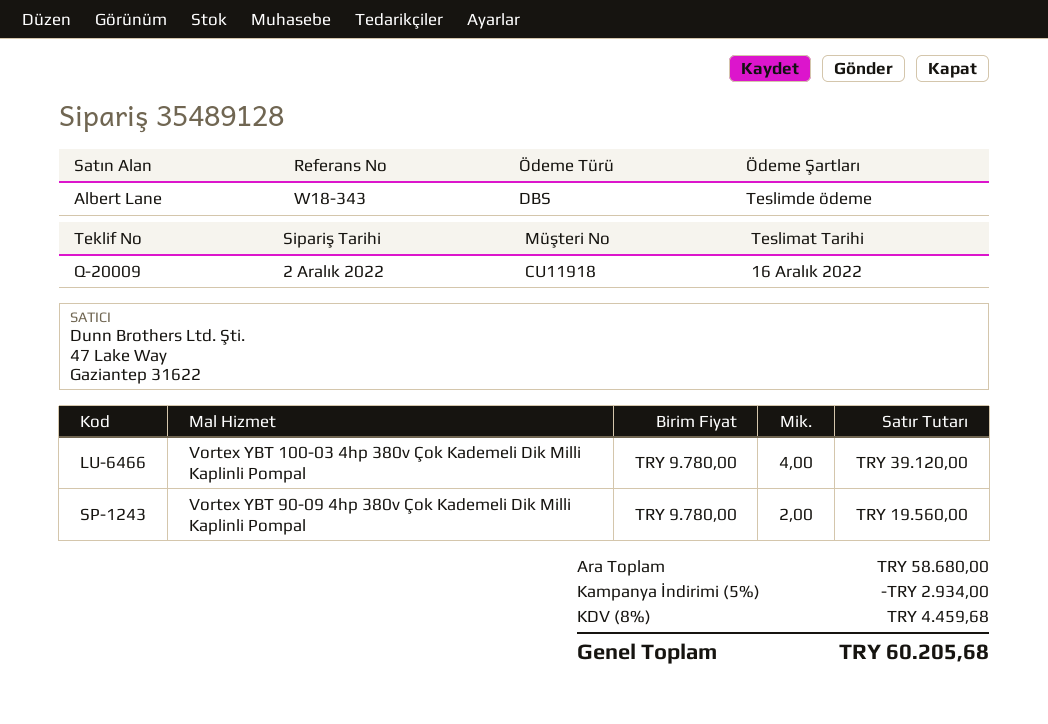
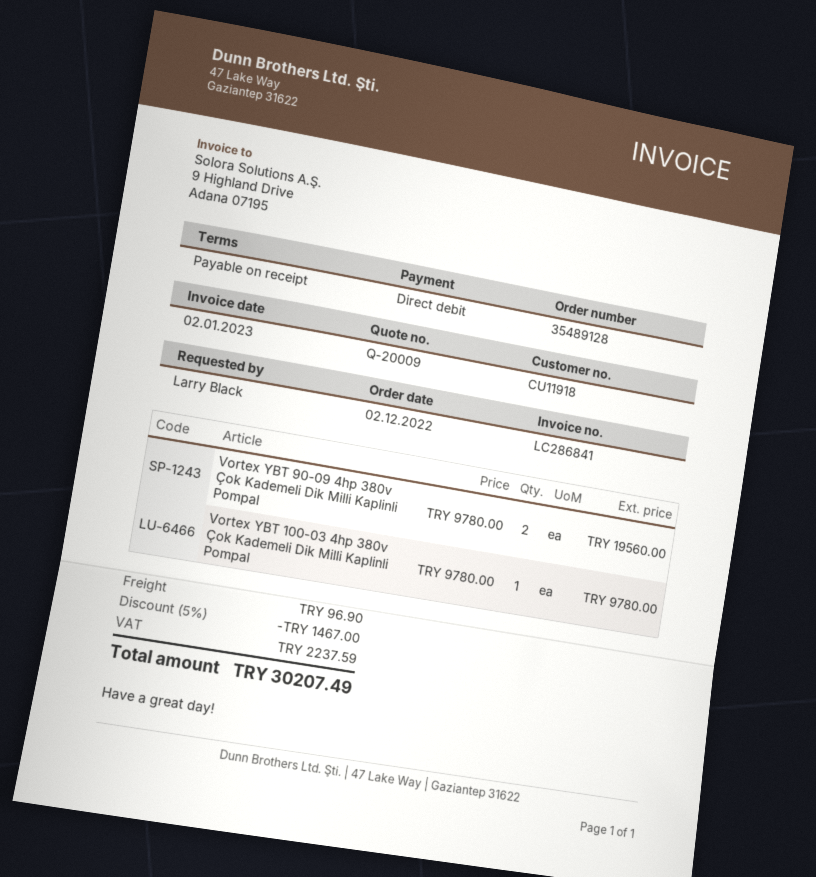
ordered by: Albert Lane -> Larry Black
Vortex YBT 100-03 4hp 380v Çok Kademeli Dik Milli Kaplinli Pompal: 4 x 9780.00 = 39120.00 -> 1 x 9780.00 = 9780.00
discount: 5% = 2934.00 -> 5% = 1467.00
shipping: none -> 96.90
tax: 4459.68 -> 2237.59
total: 60205.68 -> 30207.49

